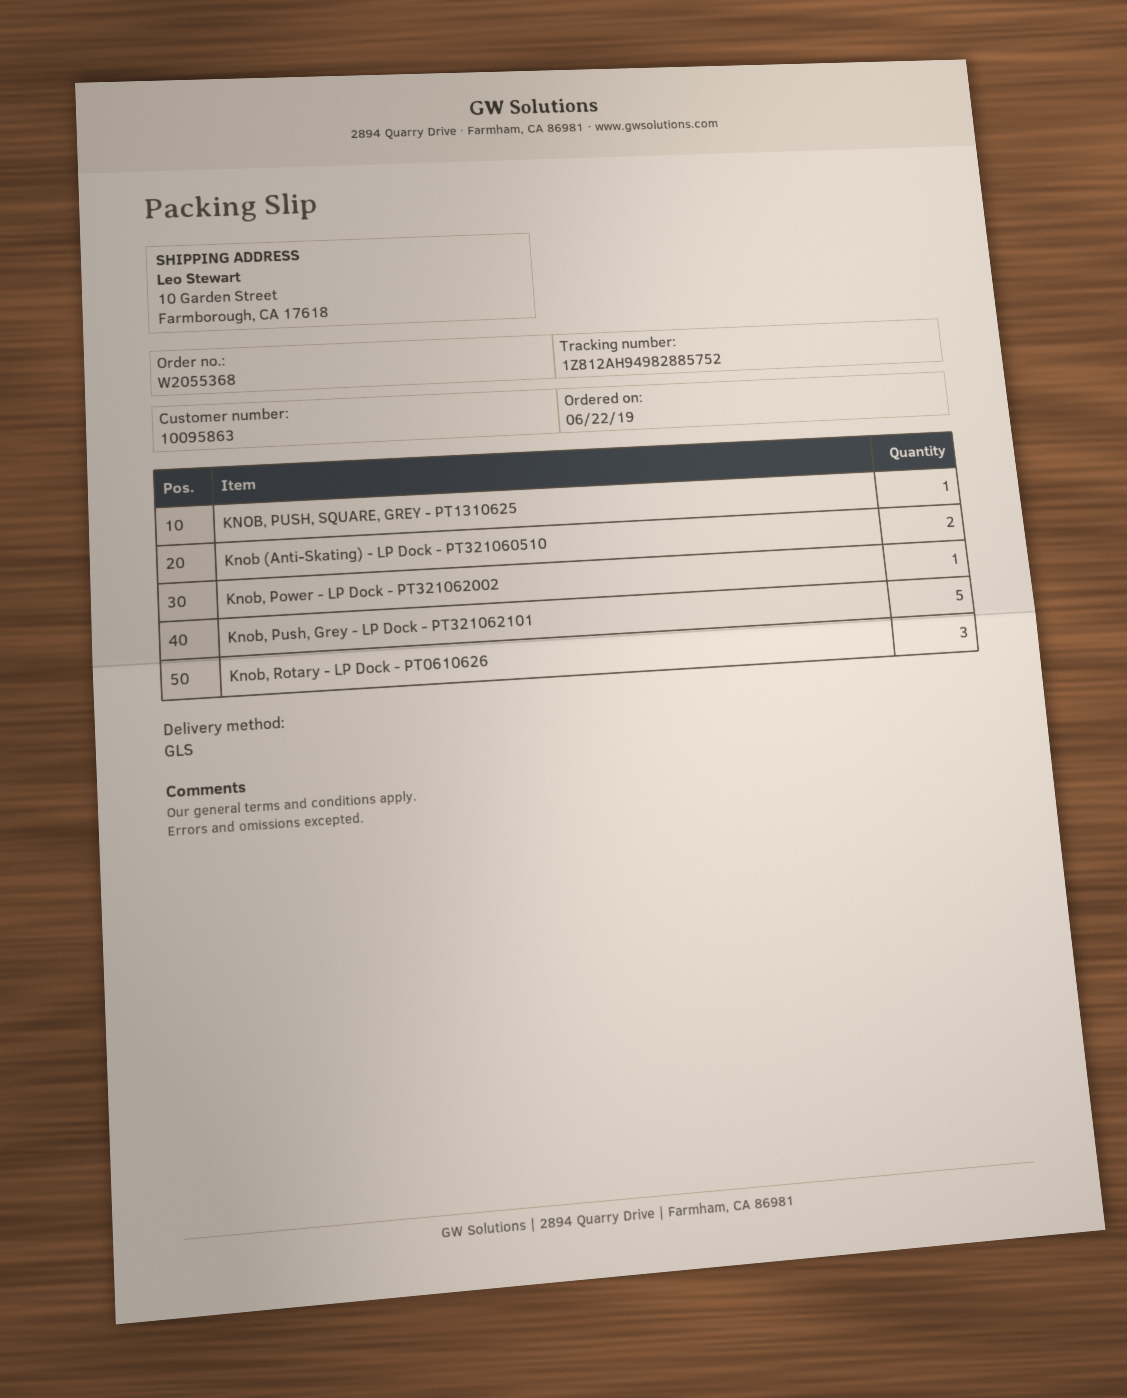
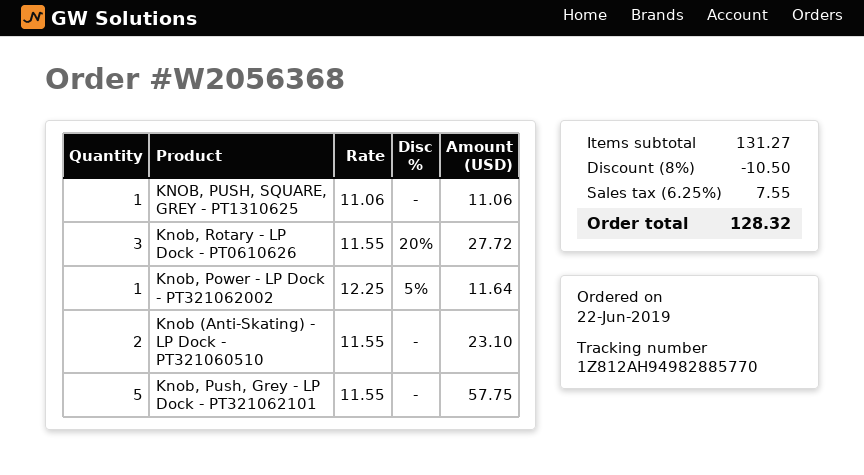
order number: W2055368 -> W2056368
tracking number: 1Z812AH94982885752 -> 1Z812AH94982885770

